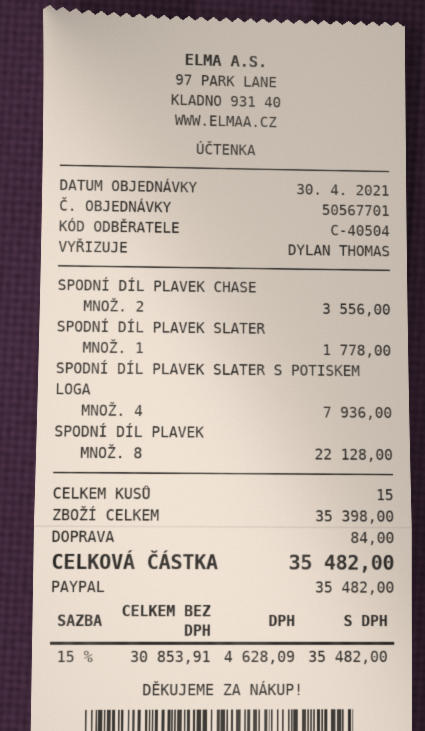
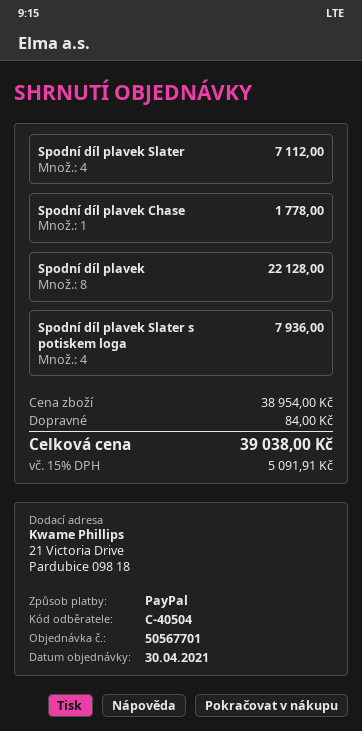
SPODNÍ DÍL PLAVEK CHASE: 2 for 3556.00 -> 1 for 1778.00
SPODNÍ DÍL PLAVEK SLATER: 1 for 1778.00 -> 4 for 7112.00
subtotal: 35398.00 -> 38954.00
tax: 15% = 4628.09 -> 15% = 5091.91
total: 35482.00 -> 39038.00

